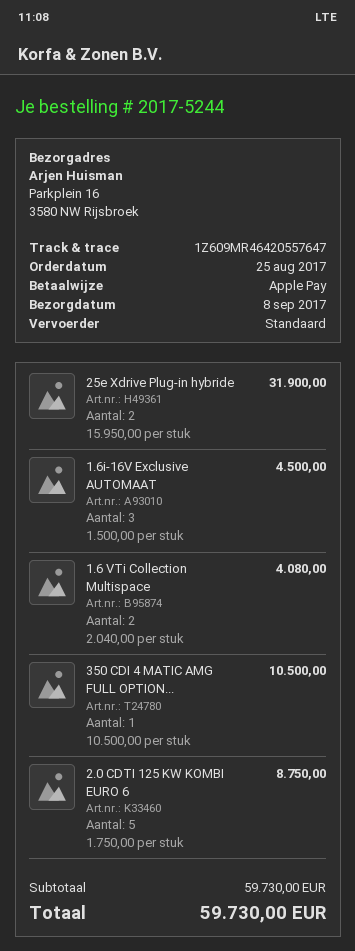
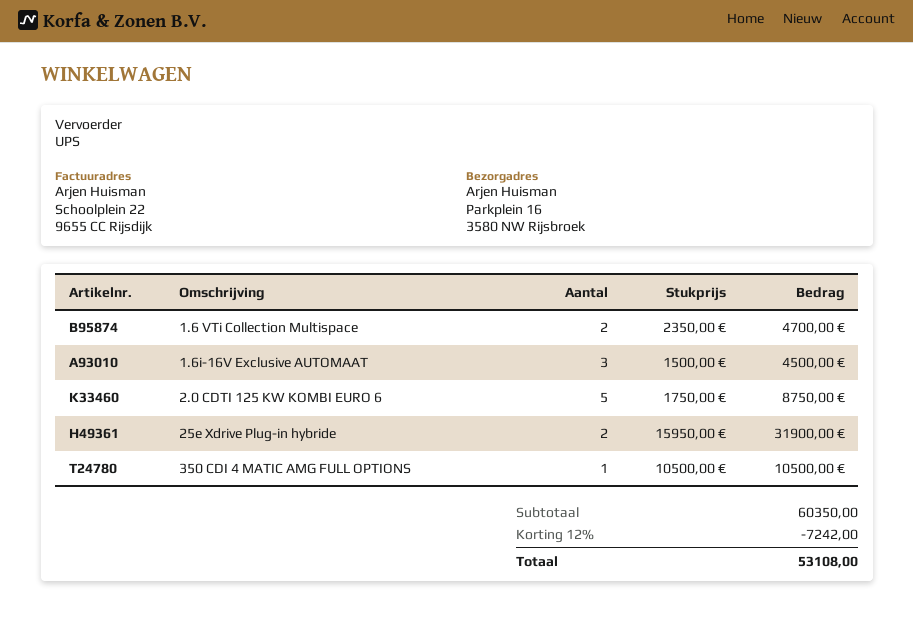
shipping method: standard -> UPS
1.6 VTi Collection Multispace: 2 x 2040.00 = 4080.00 -> 2 x 2350.00 = 4700.00
subtotal: 59730.00 -> 60350.00
discount: none -> 12% = 7242.00
total: 59730.00 -> 53108.00

